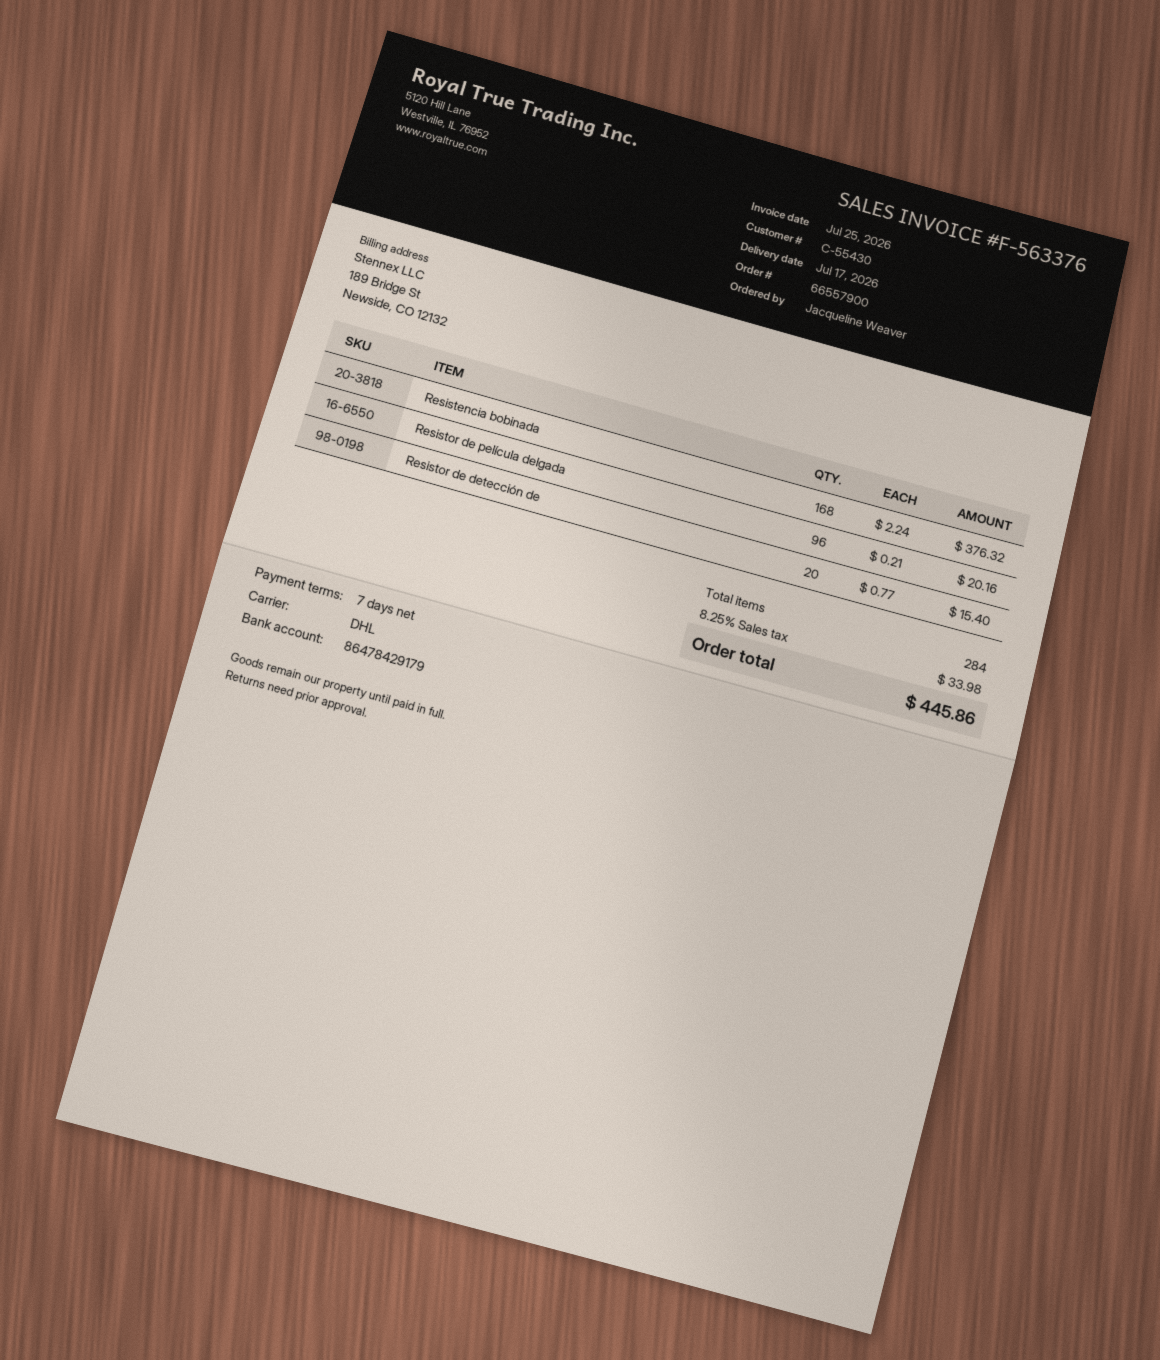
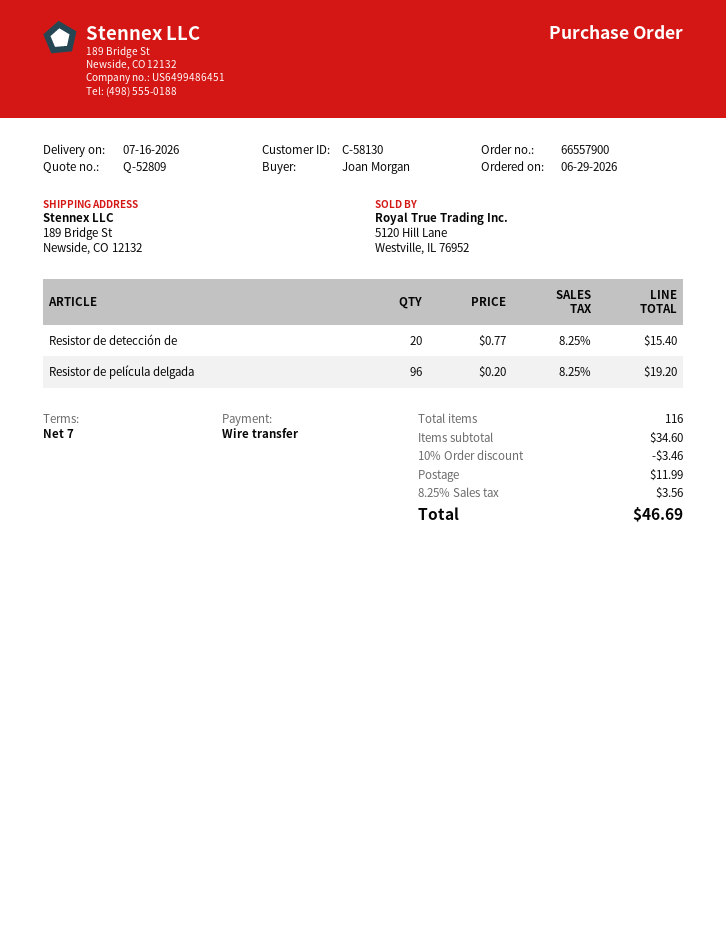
delivery date: 2026-07-17 -> 2026-07-16
customer number: C-55430 -> C-58130
ordered by: Jacqueline Weaver -> Joan Morgan
Resistencia bobinada: 168 x 2.24 = 376.32 -> none
Resistor de película delgada: 96 x 0.21 = 20.16 -> 96 x 0.20 = 19.20
total quantity: 284 -> 116
discount: none -> 10% = 3.46
shipping: none -> 11.99
tax: 8.25% = 33.98 -> 8.25% = 3.56
total: 445.86 -> 46.69

